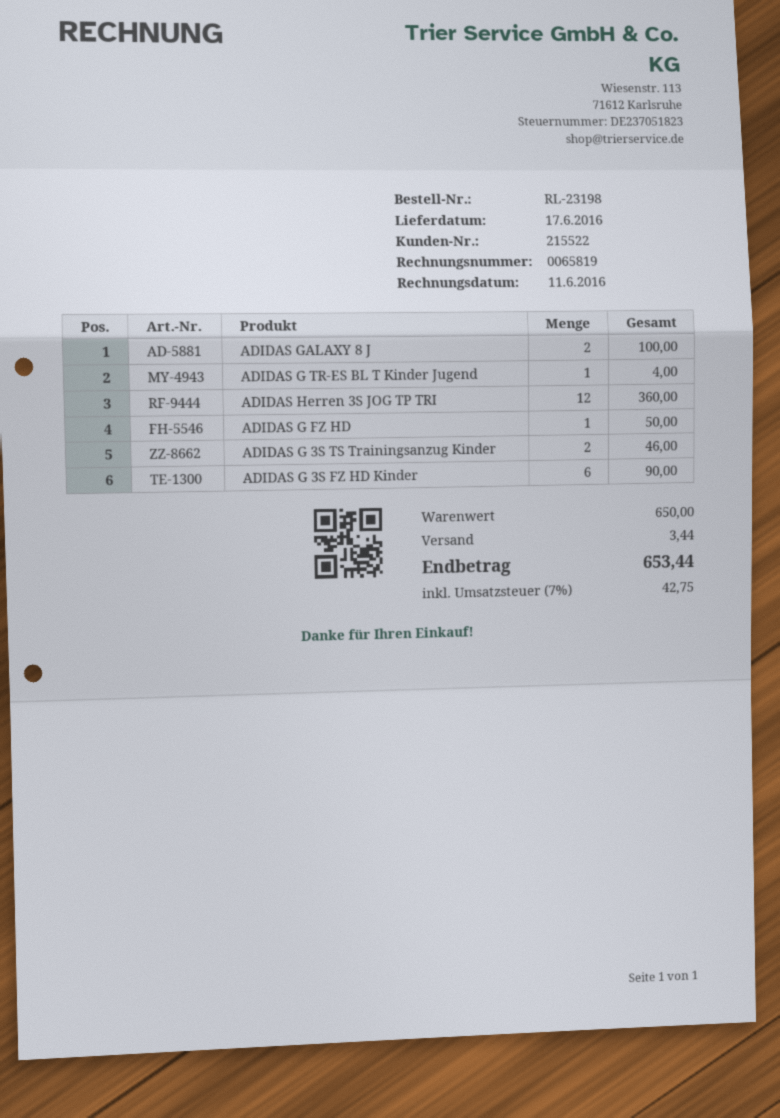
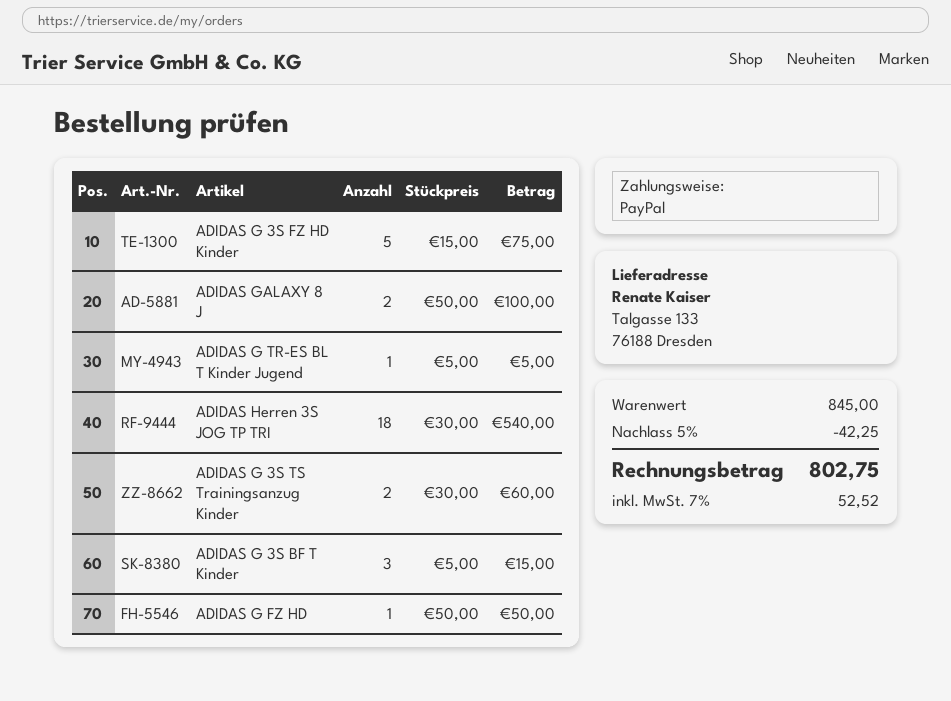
ADIDAS G TR-ES BL T Kinder Jugend: 1 for 4.00 -> 1 for 5.00
ADIDAS Herren 3S JOG TP TRI: 12 for 360.00 -> 18 for 540.00
ADIDAS G 3S TS Trainingsanzug Kinder: 2 for 46.00 -> 2 for 60.00
ADIDAS G 3S FZ HD Kinder: 6 for 90.00 -> 5 for 75.00
ADIDAS G 3S BF T Kinder: none -> 3 for 15.00
subtotal: 650.00 -> 845.00
discount: none -> 5% = 42.25
shipping: 3.44 -> none
tax: 7% = 42.75 -> 7% = 52.52
total: 653.44 -> 802.75

